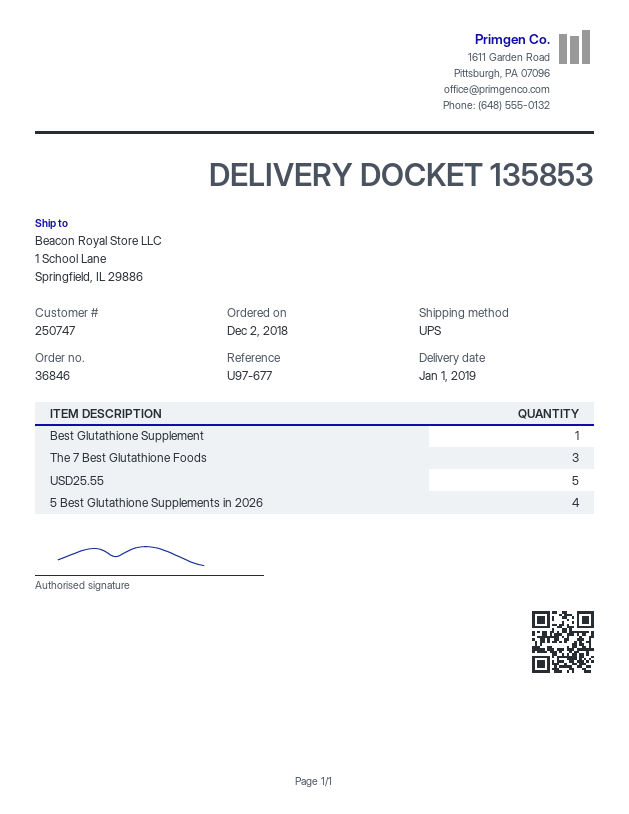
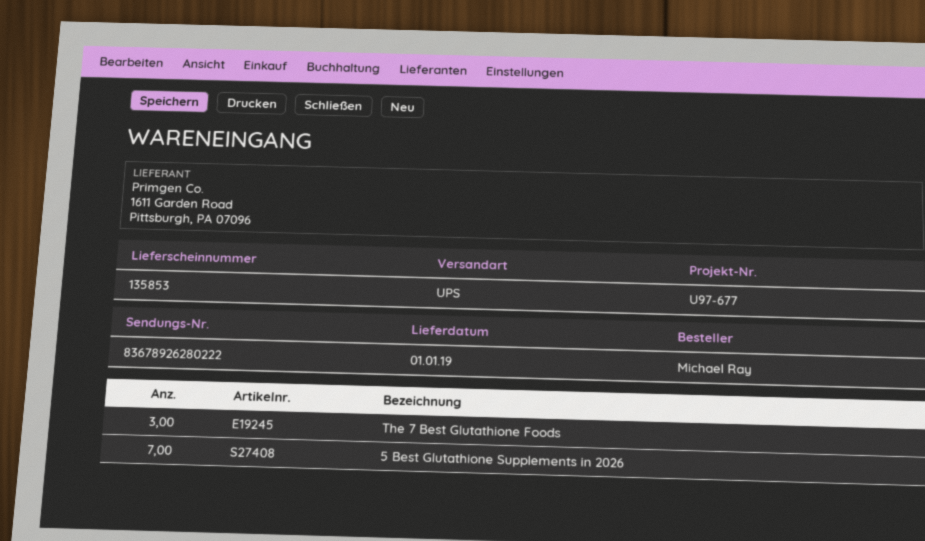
Best Glutathione Supplement: 1 -> none
USD25.55: 5 -> none
5 Best Glutathione Supplements in 2026: 4 -> 7

